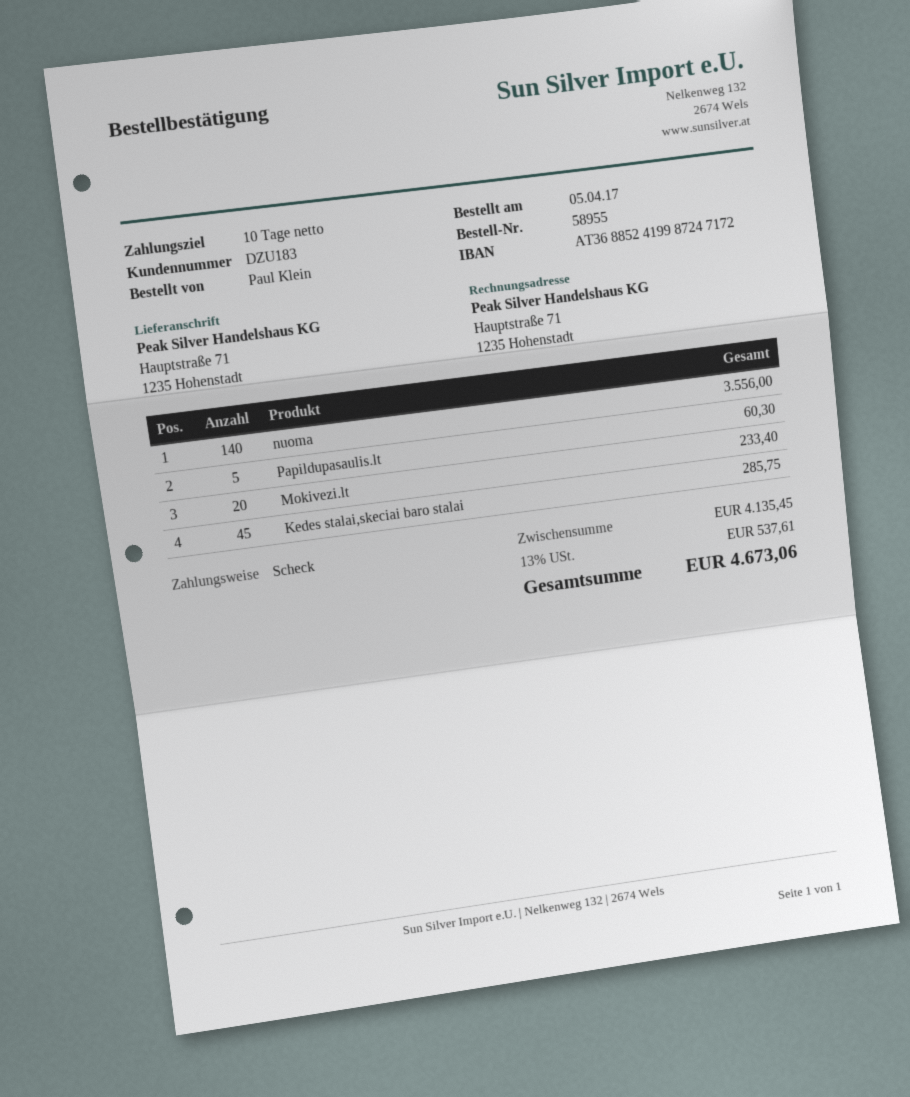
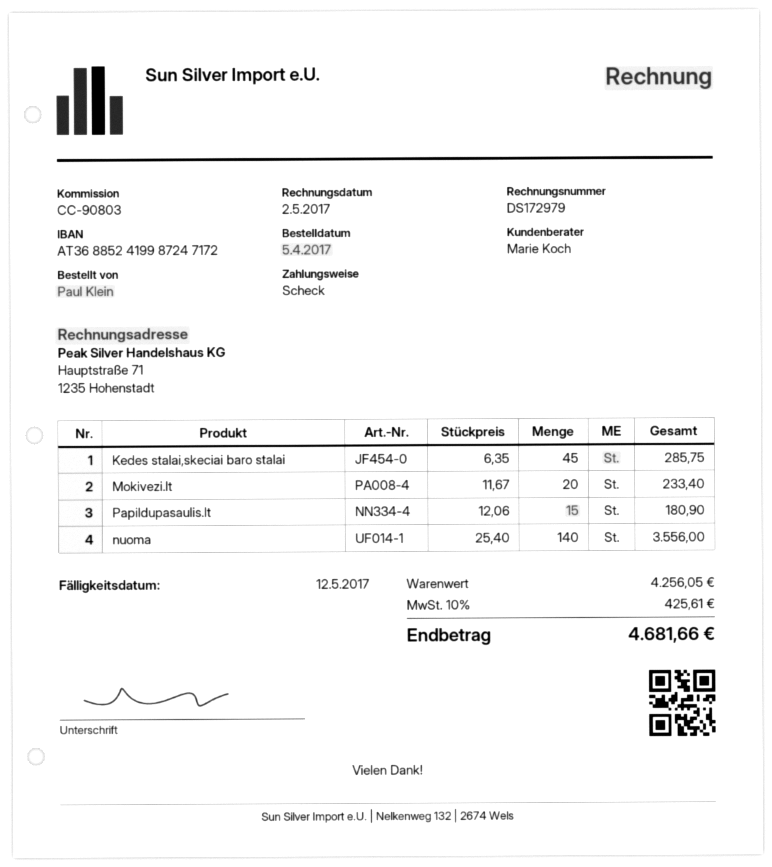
Papildupasaulis.lt: 5 for 60.30 -> 15 for 180.90
subtotal: 4135.45 -> 4256.05
tax: 13% = 537.61 -> 10% = 425.61
total: 4673.06 -> 4681.66

